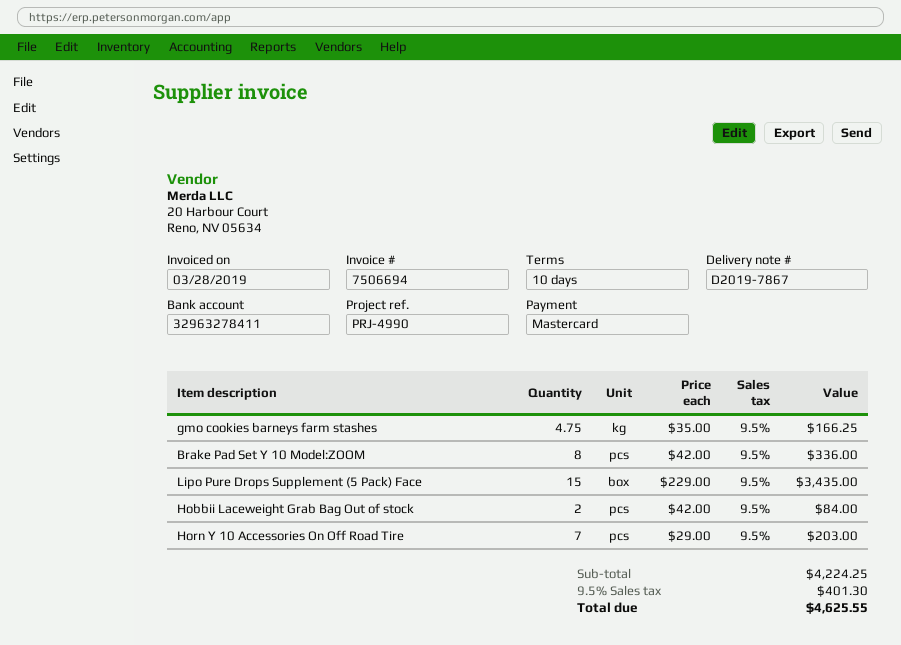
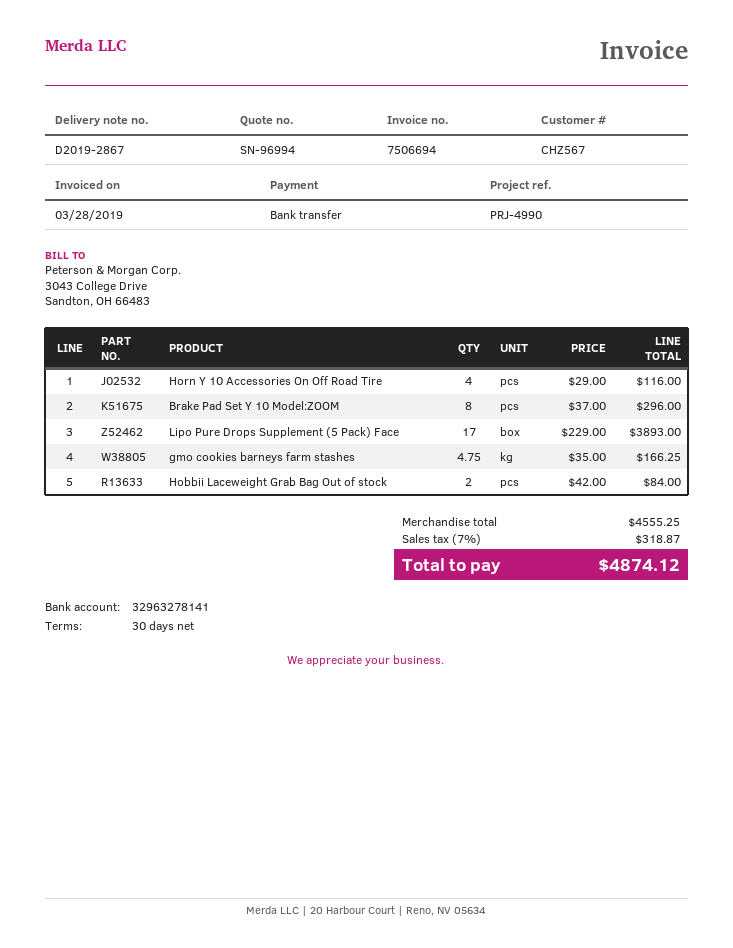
delivery note number: D2019-7867 -> D2019-2867
payment terms: 10 days -> 30 days
payment method: Mastercard -> bank transfer
bank account: 32963278411 -> 32963278141
Brake Pad Set Y 10 Model:ZOOM: 8 x 42.00 = 336.00 -> 8 x 37.00 = 296.00
Lipo Pure Drops Supplement (5 Pack) Face: 15 x 229.00 = 3435.00 -> 17 x 229.00 = 3893.00
Horn Y 10 Accessories On Off Road Tire: 7 x 29.00 = 203.00 -> 4 x 29.00 = 116.00
subtotal: 4224.25 -> 4555.25
tax: 9.5% = 401.30 -> 7% = 318.87
total: 4625.55 -> 4874.12

